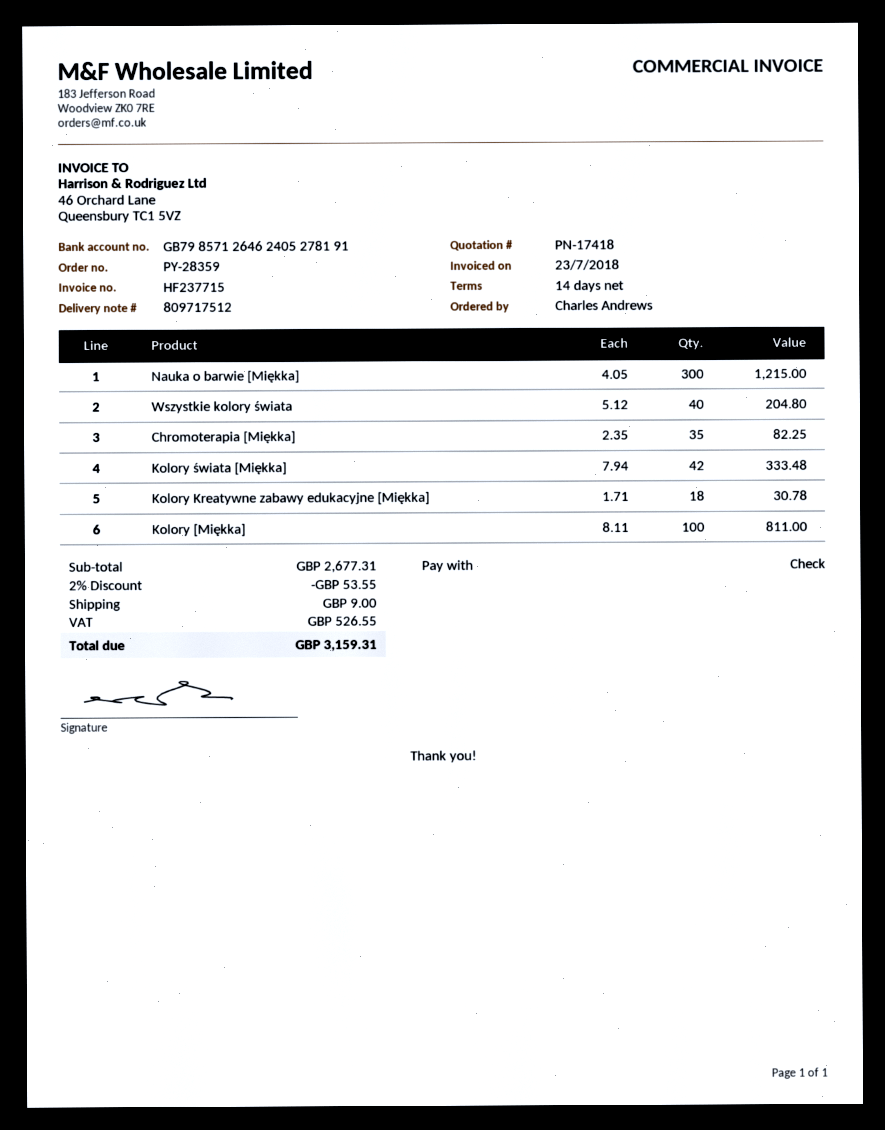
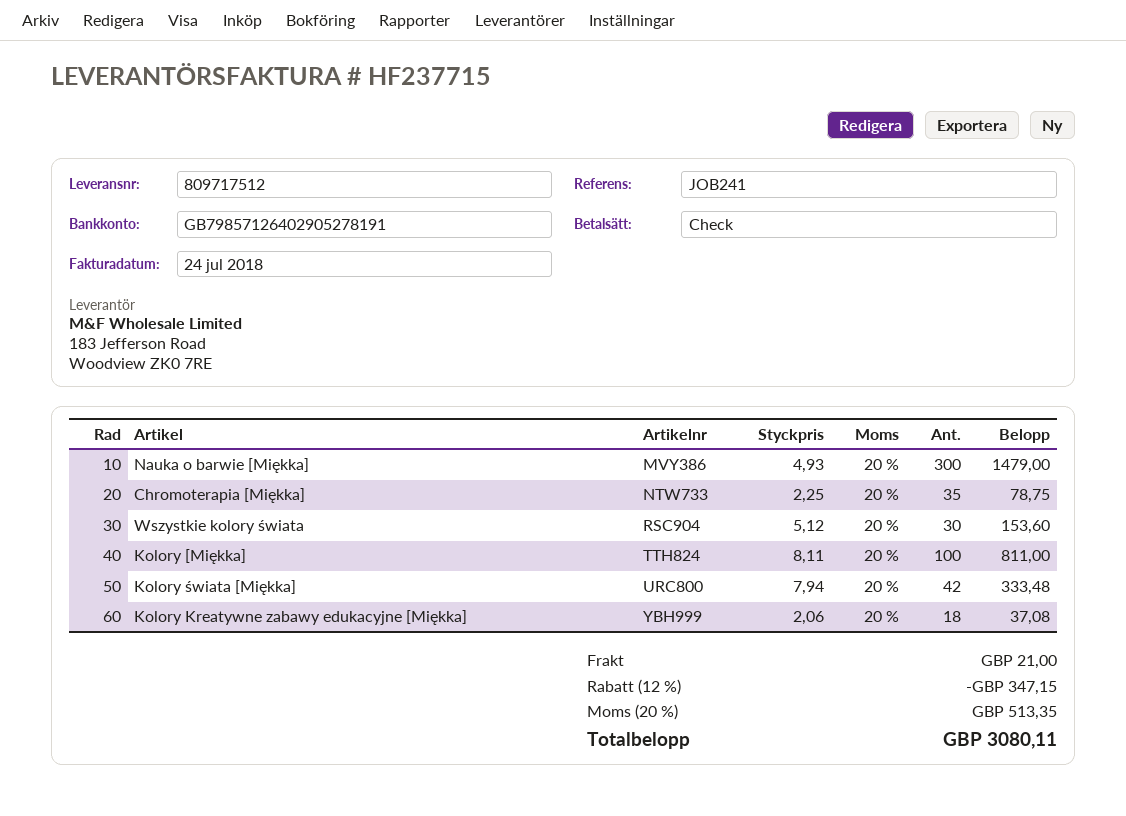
invoice date: 2018-07-23 -> 2018-07-24
bank account: GB79857126462405278191 -> GB79857126402905278191
Nauka o barwie [Miękka]: 300 x 4.05 = 1215.00 -> 300 x 4.93 = 1479.00
Wszystkie kolory świata: 40 x 5.12 = 204.80 -> 30 x 5.12 = 153.60
Chromoterapia [Miękka]: 35 x 2.35 = 82.25 -> 35 x 2.25 = 78.75
Kolory Kreatywne zabawy edukacyjne [Miękka]: 18 x 1.71 = 30.78 -> 18 x 2.06 = 37.08
discount: 2% = 53.55 -> 12% = 347.15
shipping: 9.00 -> 21.00
tax: 526.55 -> 513.35
total: 3159.31 -> 3080.11

